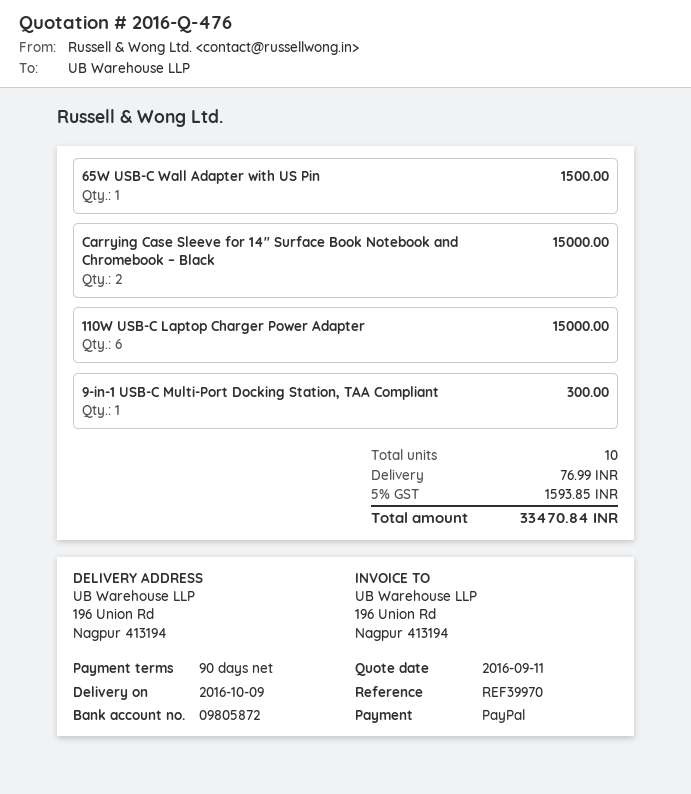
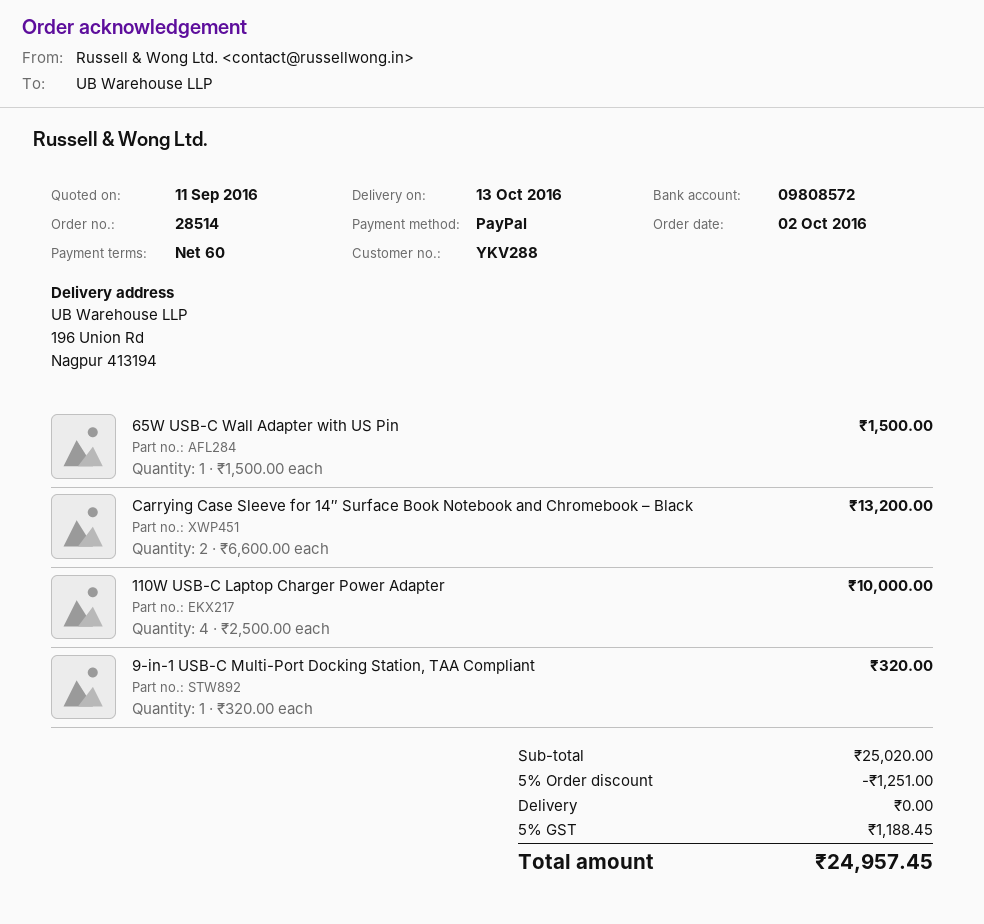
delivery date: 2016-10-09 -> 2016-10-13
payment terms: 90 days -> 60 days
bank account: 09805872 -> 09808572
Carrying Case Sleeve for 14″ Surface Book Notebook and Chromebook – Black: 2 for 15000.00 -> 2 for 13200.00
110W USB-C Laptop Charger Power Adapter: 6 for 15000.00 -> 4 for 10000.00
9-in-1 USB-C Multi-Port Docking Station, TAA Compliant: 1 for 300.00 -> 1 for 320.00
discount: none -> 5% = 1251.00
shipping: 76.99 -> 0.00
tax: 5% = 1593.85 -> 5% = 1188.45
total: 33470.84 -> 24957.45

